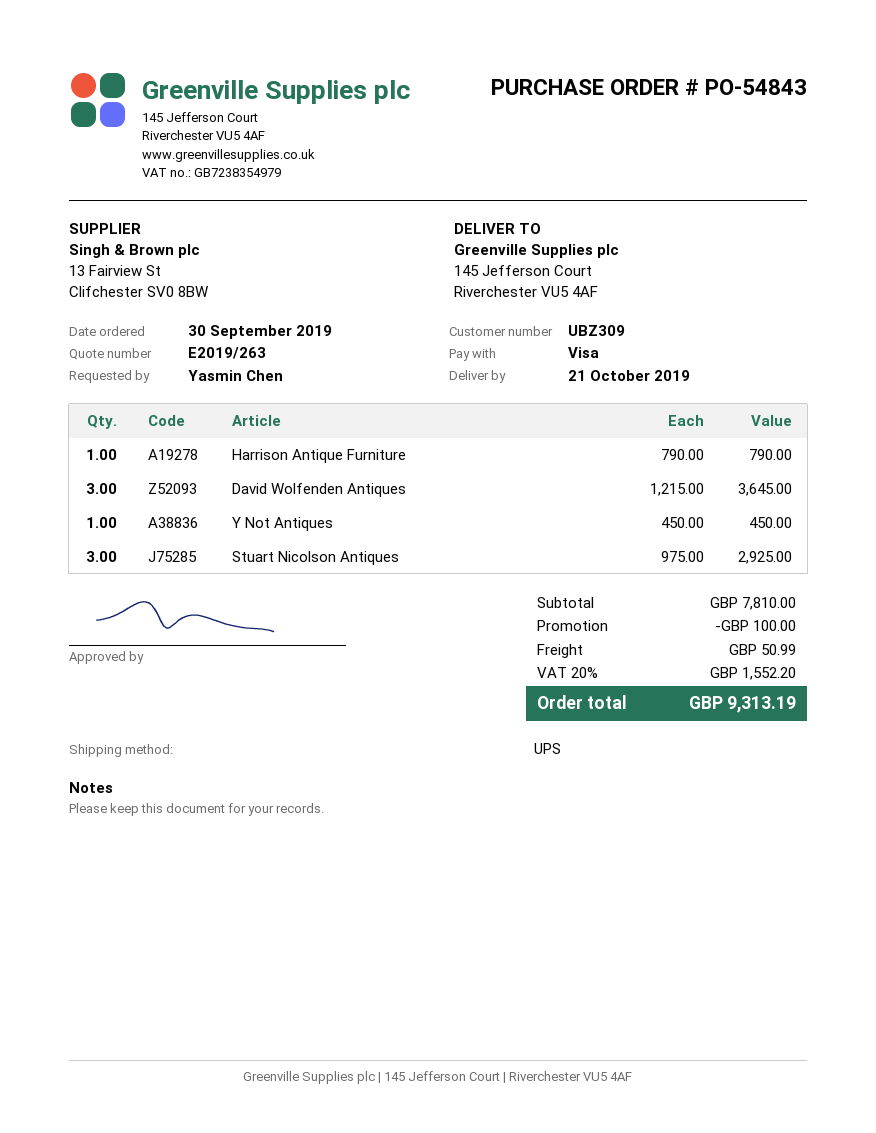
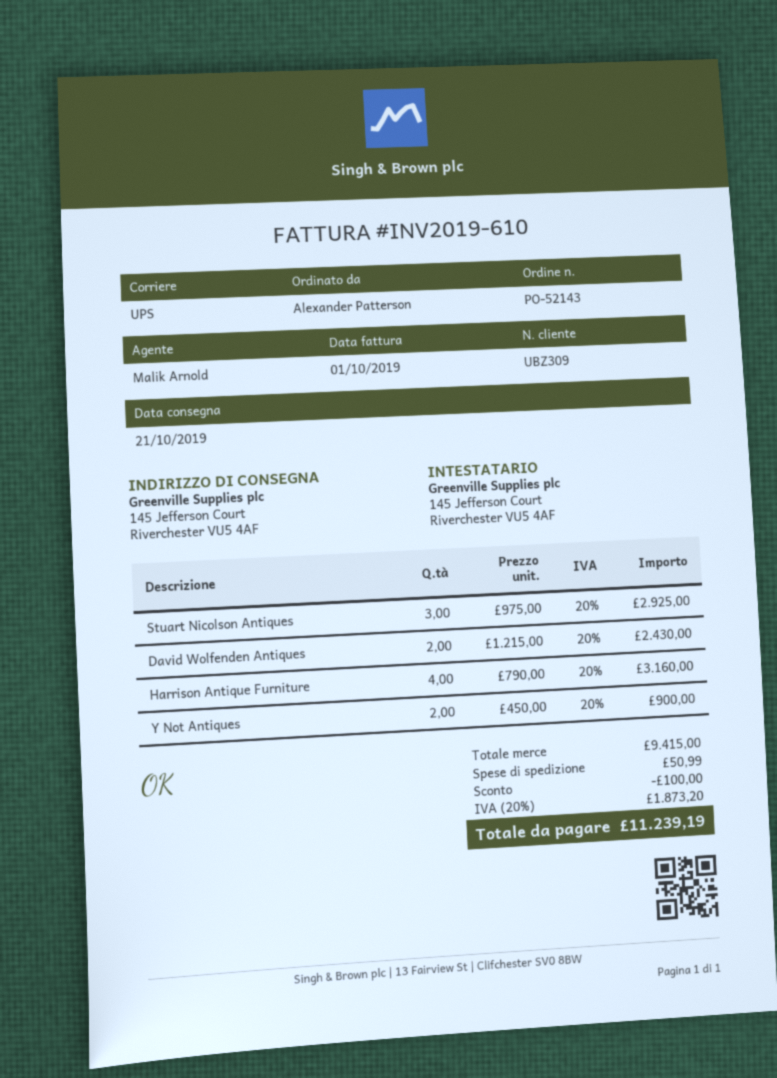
order number: PO-54843 -> PO-52143
ordered by: Yasmin Chen -> Alexander Patterson
Harrison Antique Furniture: 1 x 790.00 = 790.00 -> 4 x 790.00 = 3160.00
David Wolfenden Antiques: 3 x 1215.00 = 3645.00 -> 2 x 1215.00 = 2430.00
Y Not Antiques: 1 x 450.00 = 450.00 -> 2 x 450.00 = 900.00
subtotal: 7810.00 -> 9415.00
tax: 20% = 1552.20 -> 20% = 1873.20
total: 9313.19 -> 11239.19

